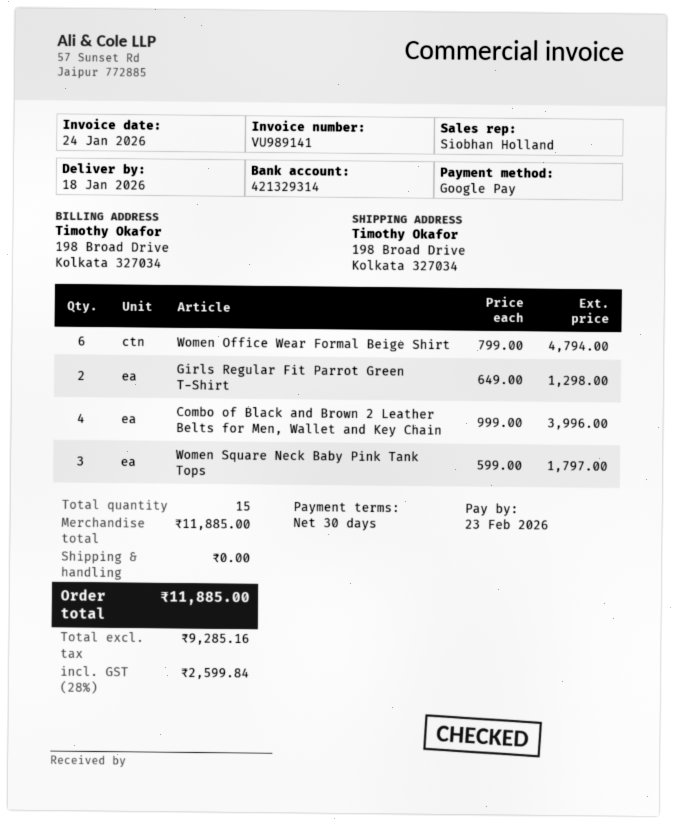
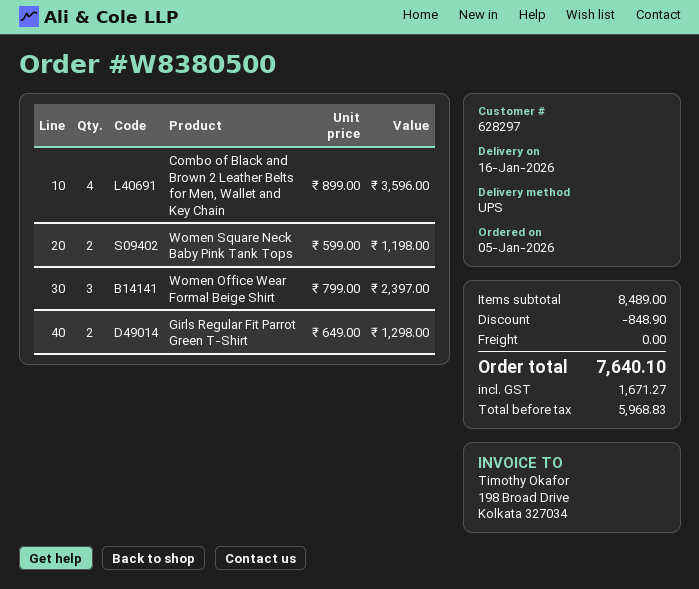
delivery date: 2026-01-18 -> 2026-01-16
Women Office Wear Formal Beige Shirt: 6 x 799.00 = 4794.00 -> 3 x 799.00 = 2397.00
Combo of Black and Brown 2 Leather Belts for Men, Wallet and Key Chain: 4 x 999.00 = 3996.00 -> 4 x 899.00 = 3596.00
Women Square Neck Baby Pink Tank Tops: 3 x 599.00 = 1797.00 -> 2 x 599.00 = 1198.00
subtotal: 11885.00 -> 8489.00
discount: none -> 848.90
net: 9285.16 -> 5968.83
tax: 2599.84 -> 1671.27
total: 11885.00 -> 7640.10

